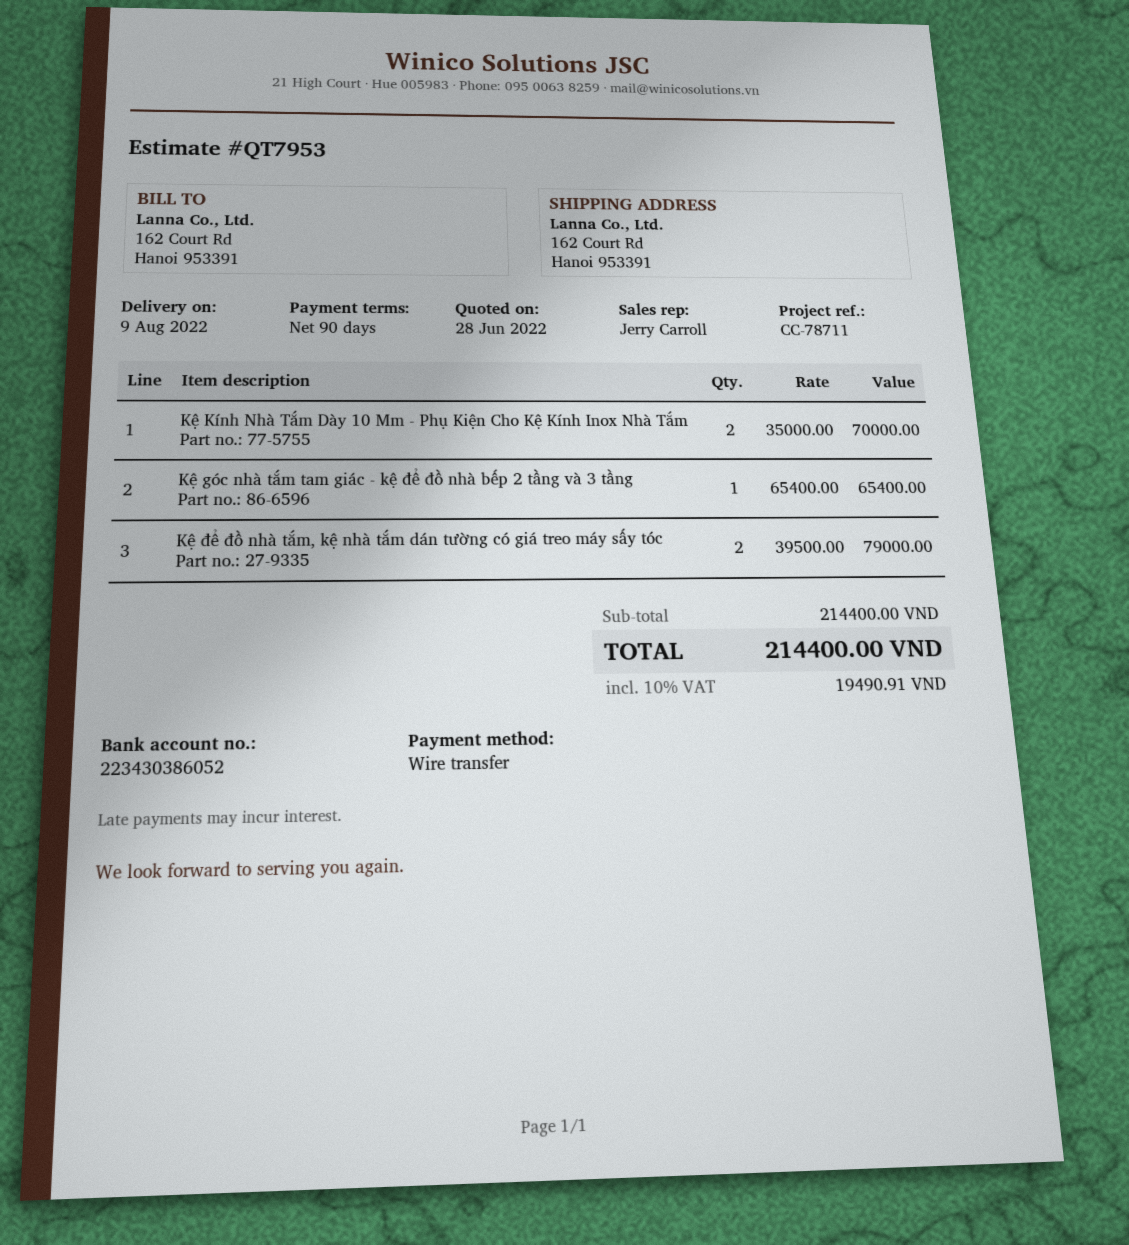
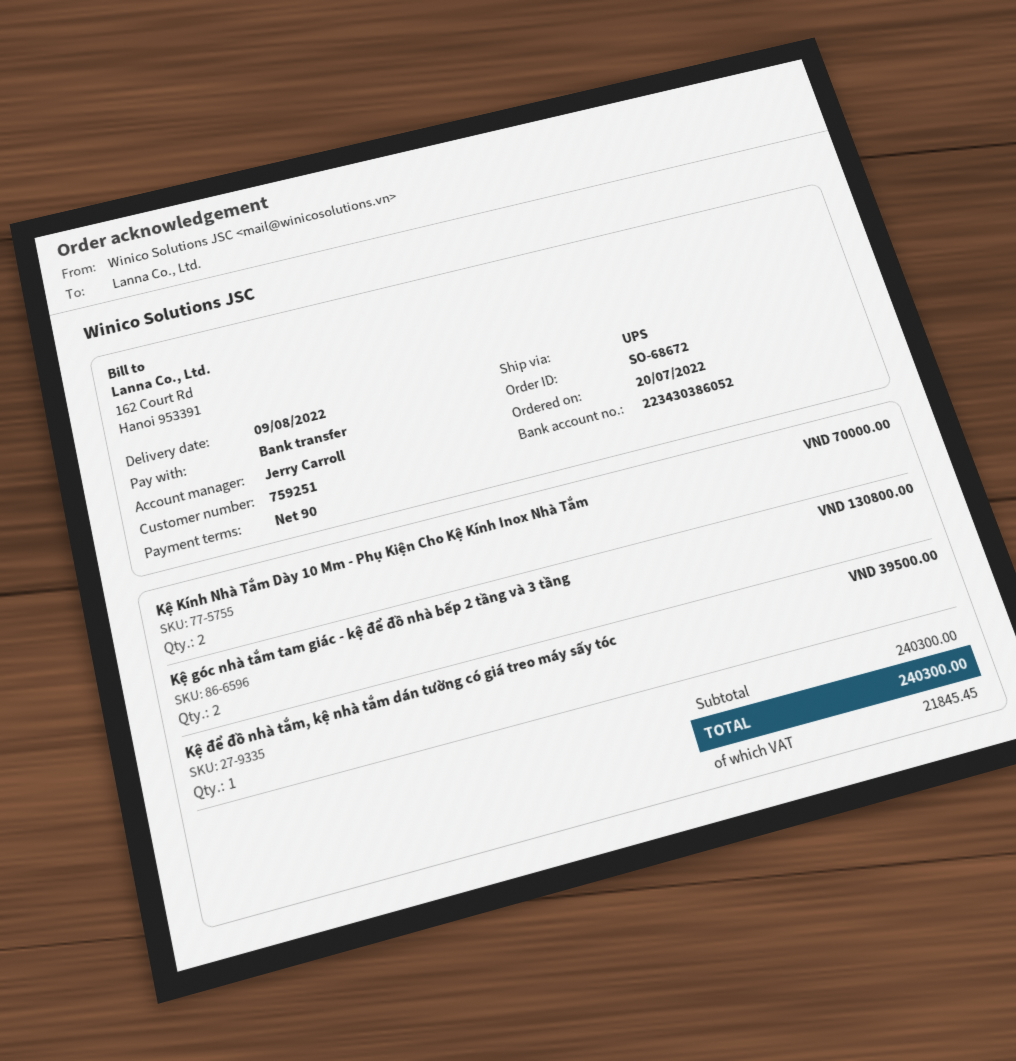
Kệ góc nhà tắm tam giác - kệ để đồ nhà bếp 2 tầng và 3 tầng: 1 for 65400.00 -> 2 for 130800.00
Kệ để đồ nhà tắm, kệ nhà tắm dán tường có giá treo máy sấy tóc: 2 for 79000.00 -> 1 for 39500.00
subtotal: 214400.00 -> 240300.00
tax: 19490.91 -> 21845.45
total: 214400.00 -> 240300.00

